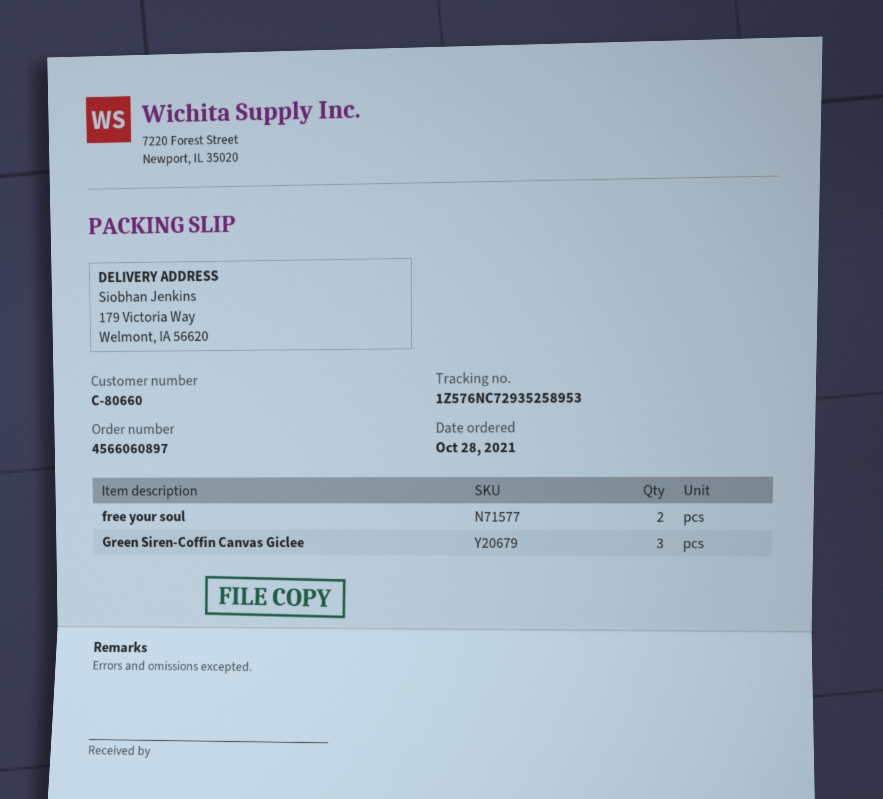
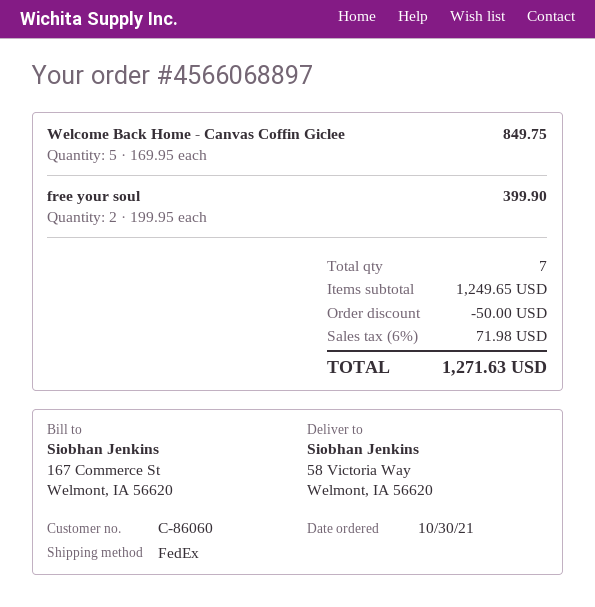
order number: 4566060897 -> 4566068897
order date: 2021-10-28 -> 2021-10-30
customer number: C-80660 -> C-86060
ship to: 179 Victoria Way, Welmont, IA 56620 -> 58 Victoria Way, Welmont, IA 56620
Green Siren-Coffin Canvas Giclee: 3 -> none
Welcome Back Home - Canvas Coffin Giclee: none -> 5

